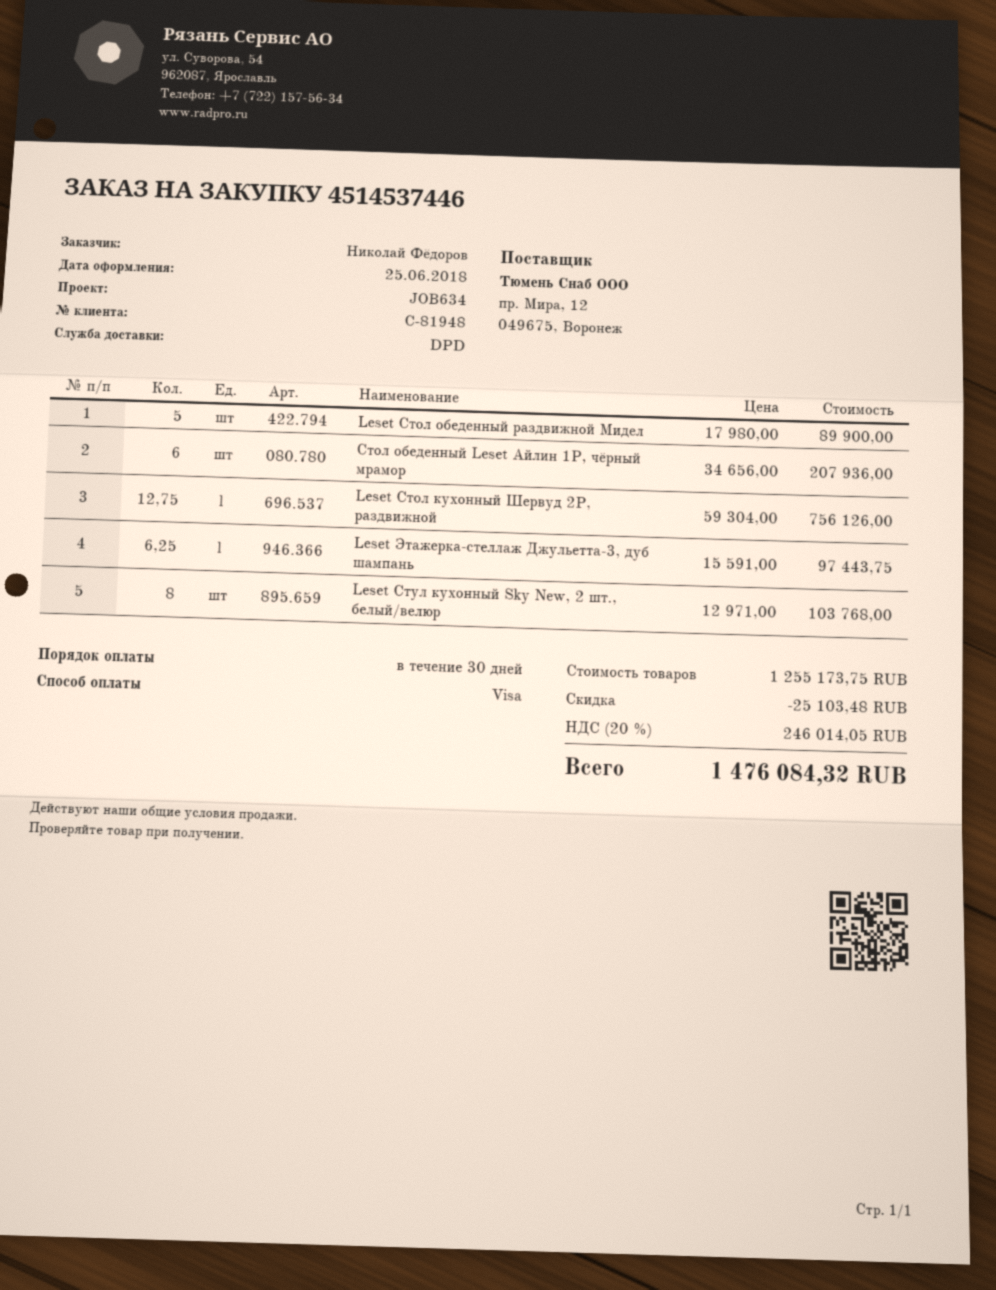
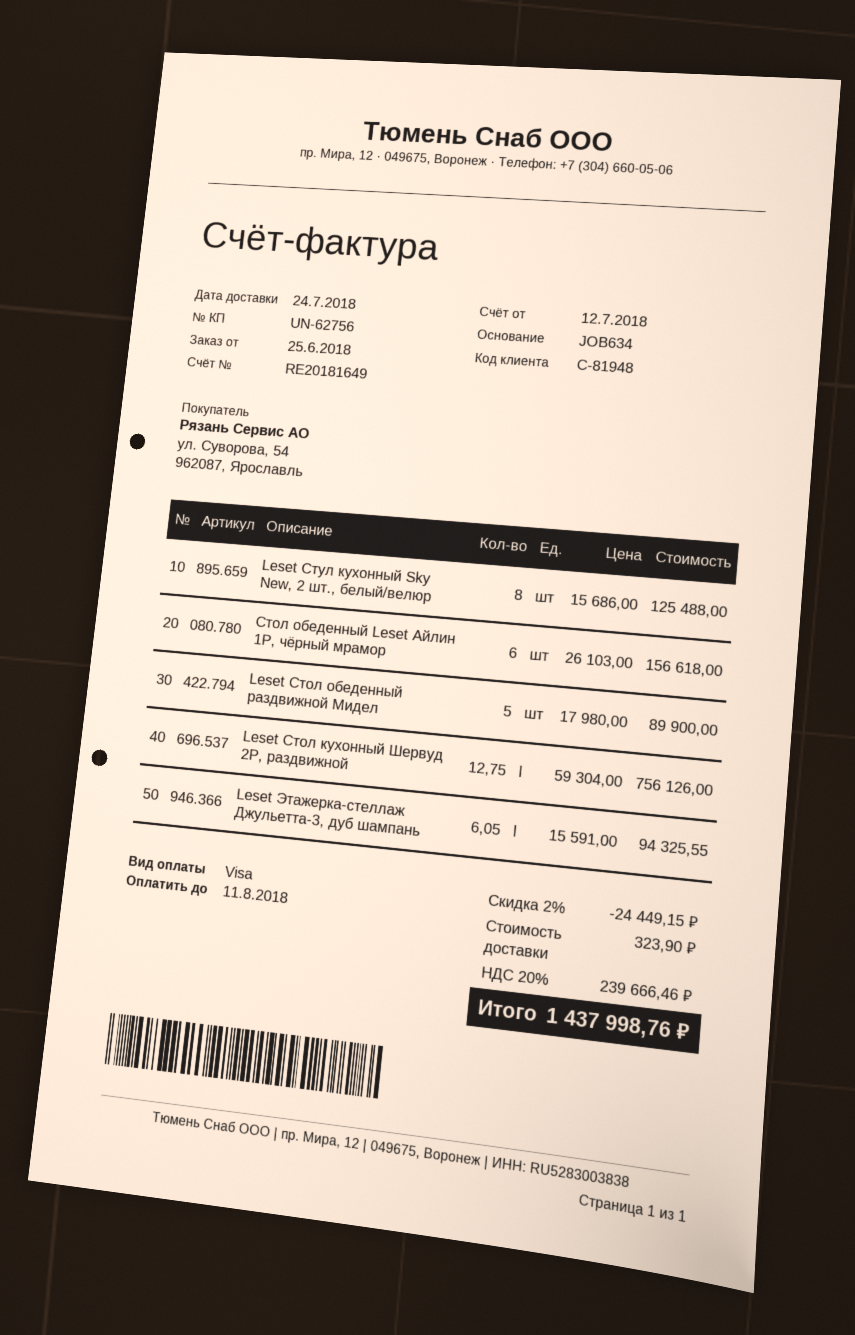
Стол обеденный Leset Айлин 1Р, чёрный мрамор: 6 x 34656.00 = 207936.00 -> 6 x 26103.00 = 156618.00
Leset Этажерка-стеллаж Джульетта-3, дуб шампань: 6.25 x 15591.00 = 97443.75 -> 6.05 x 15591.00 = 94325.55
Leset Стул кухонный Sky New, 2 шт., белый/велюр: 8 x 12971.00 = 103768.00 -> 8 x 15686.00 = 125488.00
discount: 25103.48 -> 24449.15
shipping: none -> 323.90
tax: 20% = 246014.05 -> 20% = 239666.46
total: 1476084.32 -> 1437998.76

